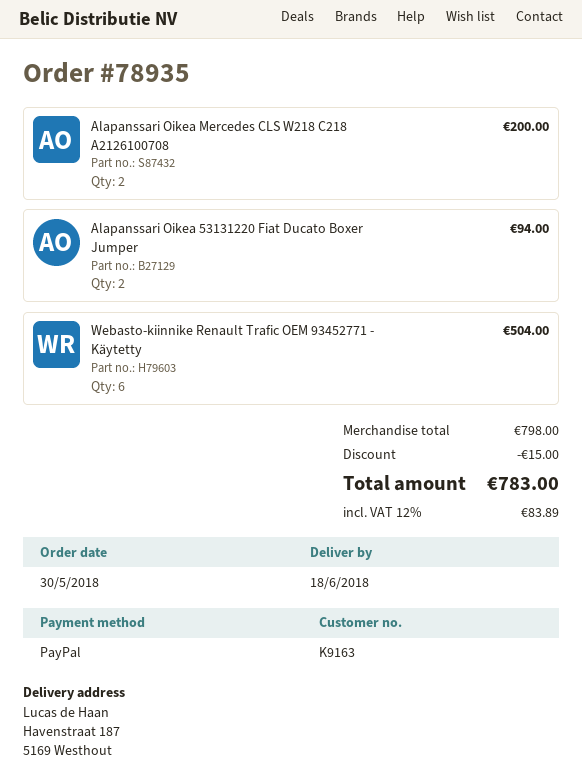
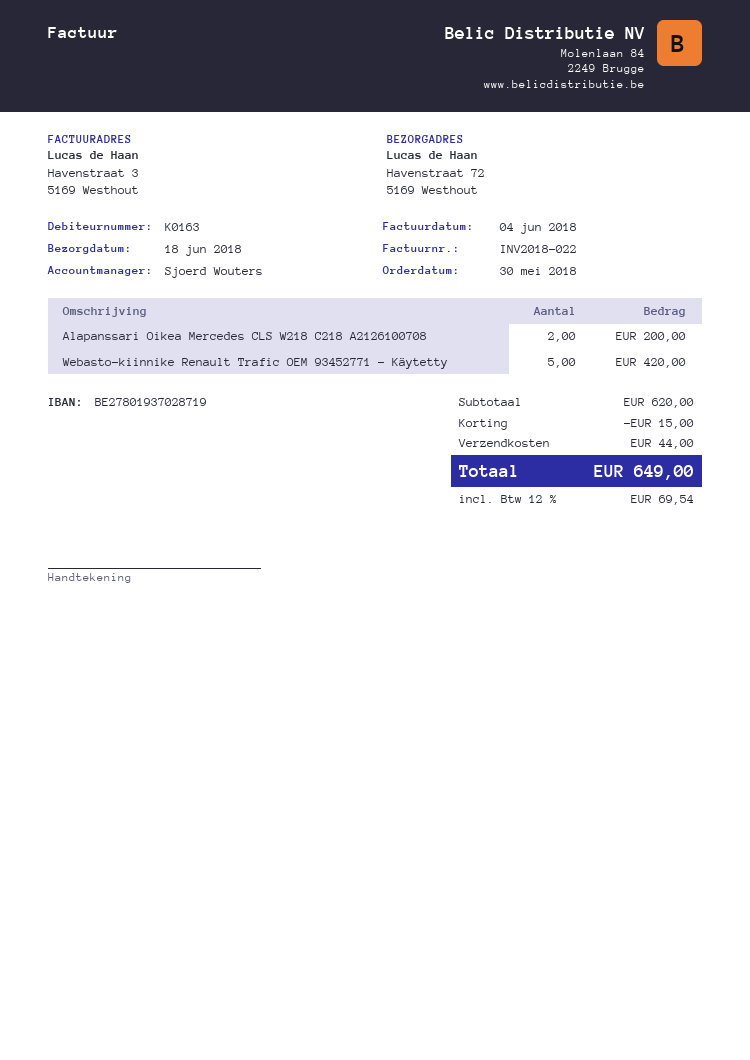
customer number: K9163 -> K0163
ship to: Havenstraat 187, 5169 Westhout -> Havenstraat 72, 5169 Westhout
Alapanssari Oikea 53131220 Fiat Ducato Boxer Jumper: 2 for 94.00 -> none
Webasto-kiinnike Renault Trafic OEM 93452771 - Käytetty: 6 for 504.00 -> 5 for 420.00
subtotal: 798.00 -> 620.00
shipping: none -> 44.00
tax: 12% = 83.89 -> 12% = 69.54
total: 783.00 -> 649.00

